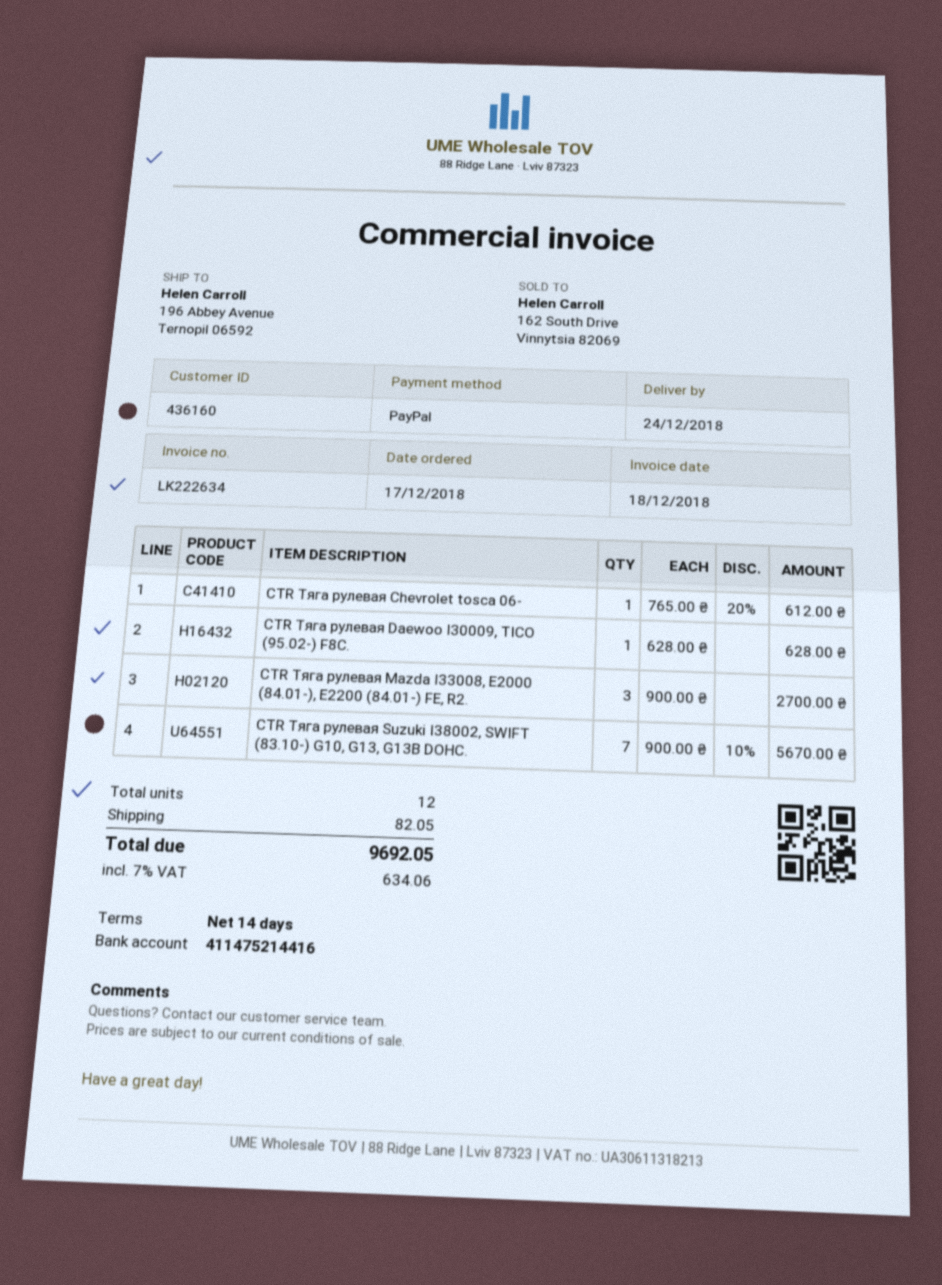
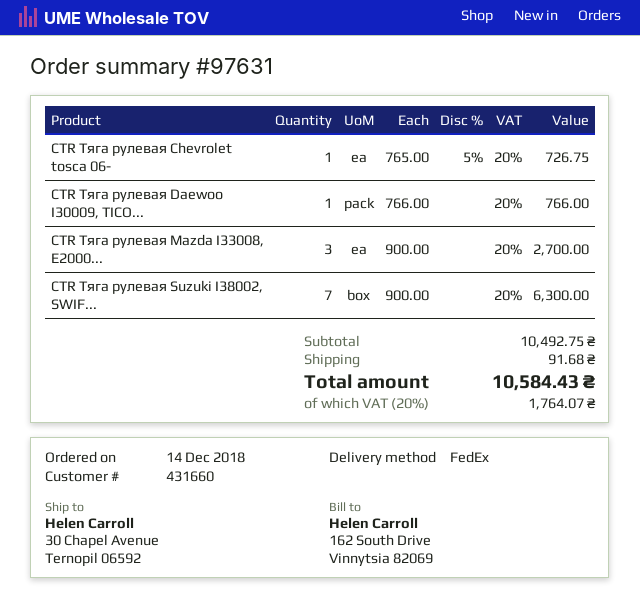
order date: 2018-12-17 -> 2018-12-14
customer number: 436160 -> 431660
ship to: 196 Abbey Avenue, Ternopil 06592 -> 30 Chapel Avenue, Ternopil 06592
CTR Тяга рулевая Chevrolet tosca 06-: 1 x 765.00 - 20% = 612.00 -> 1 x 765.00 - 5% = 726.75
CTR Тяга рулевая Daewoo I30009, TICO (95.02-) F8C.: 1 x 628.00 = 628.00 -> 1 x 766.00 = 766.00
CTR Тяга рулевая Suzuki I38002, SWIFT (83.10-) G10, G13, G13B DOHC.: 7 x 900.00 - 10% = 5670.00 -> 7 x 900.00 = 6300.00
shipping: 82.05 -> 91.68
tax: 7% = 634.06 -> 20% = 1764.07
total: 9692.05 -> 10584.43

